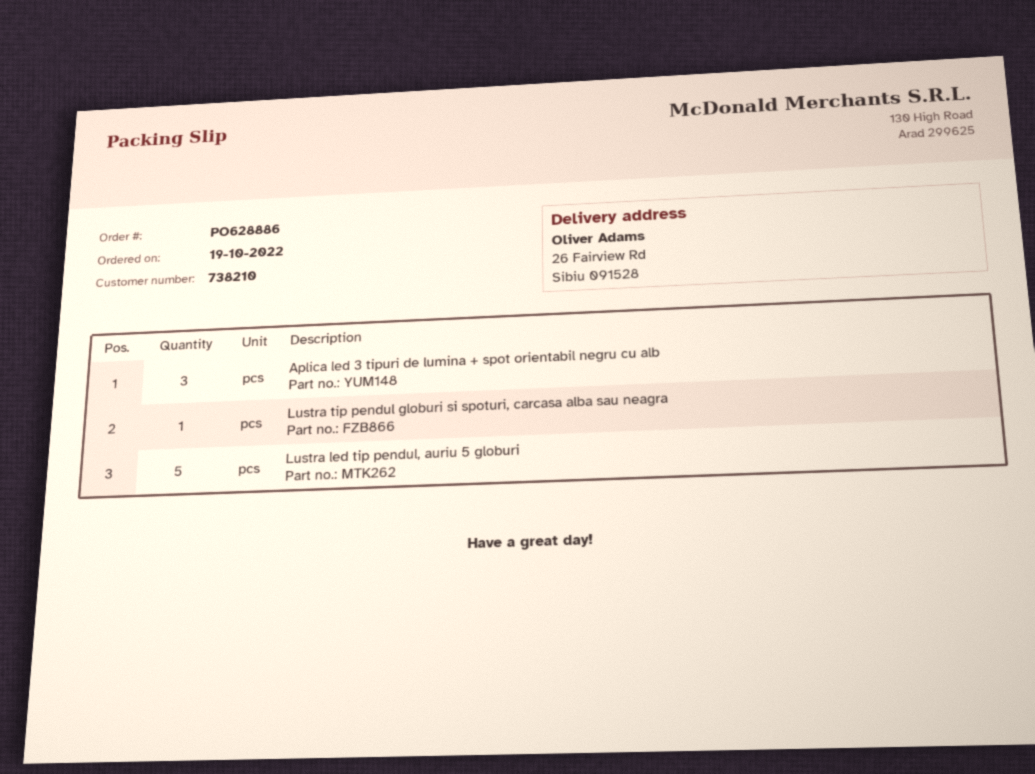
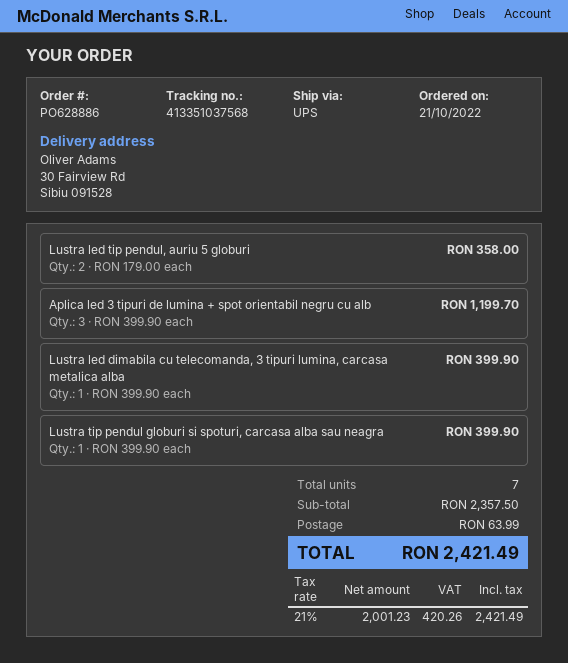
order date: 2022-10-19 -> 2022-10-21
ship to: 26 Fairview Rd, Sibiu 091528 -> 30 Fairview Rd, Sibiu 091528
Lustra led tip pendul, auriu 5 globuri: 5 -> 2
Lustra led dimabila cu telecomanda, 3 tipuri lumina, carcasa metalica alba: none -> 1

